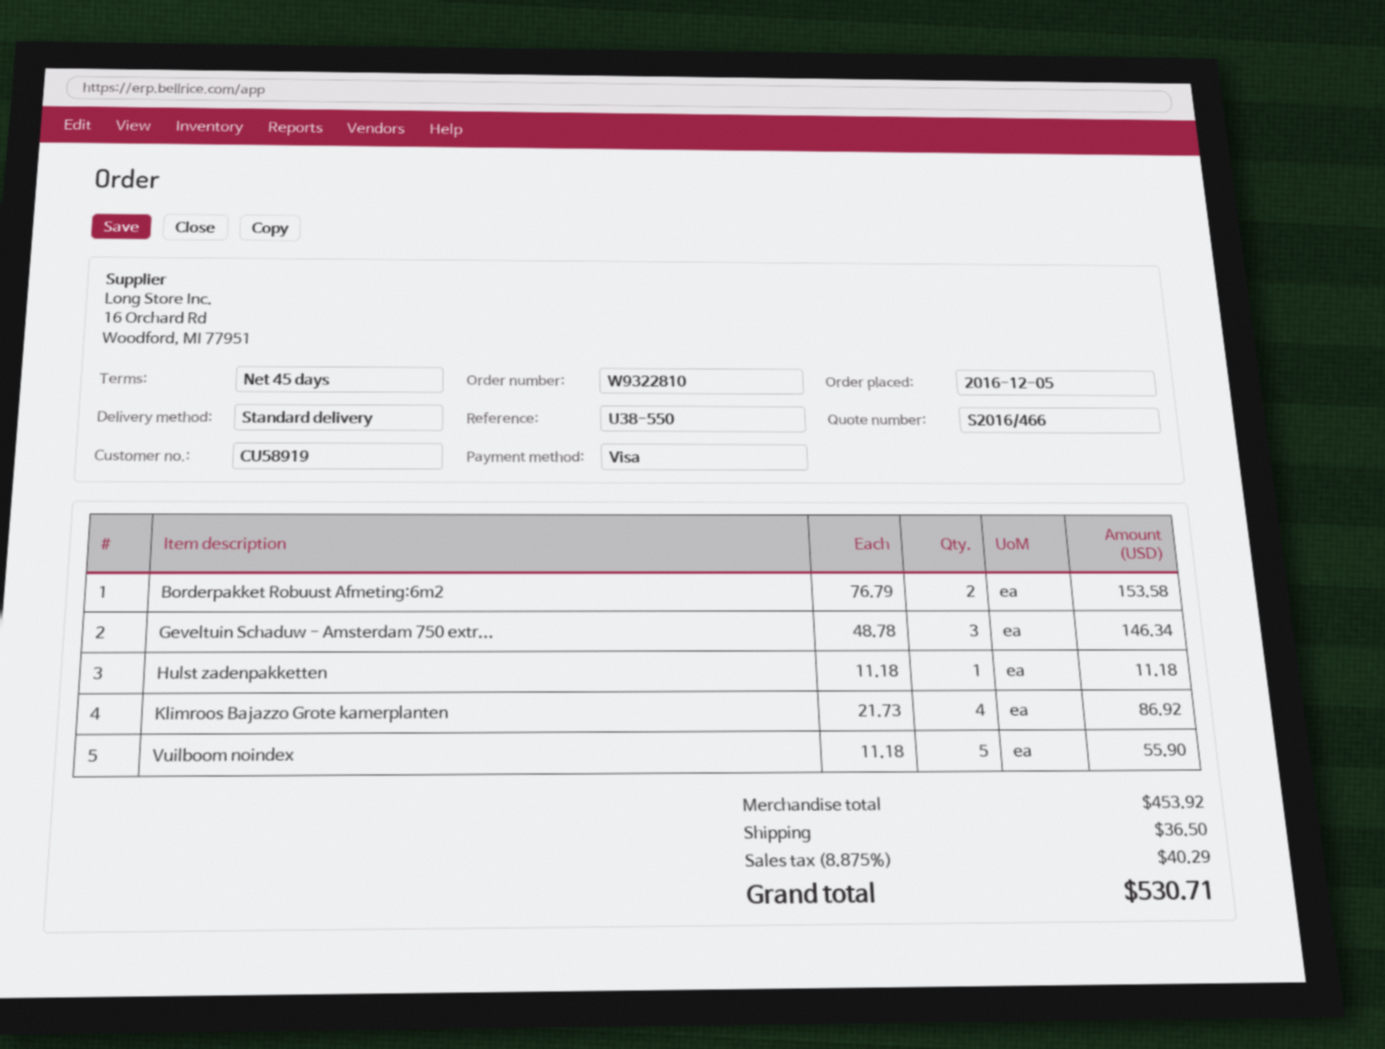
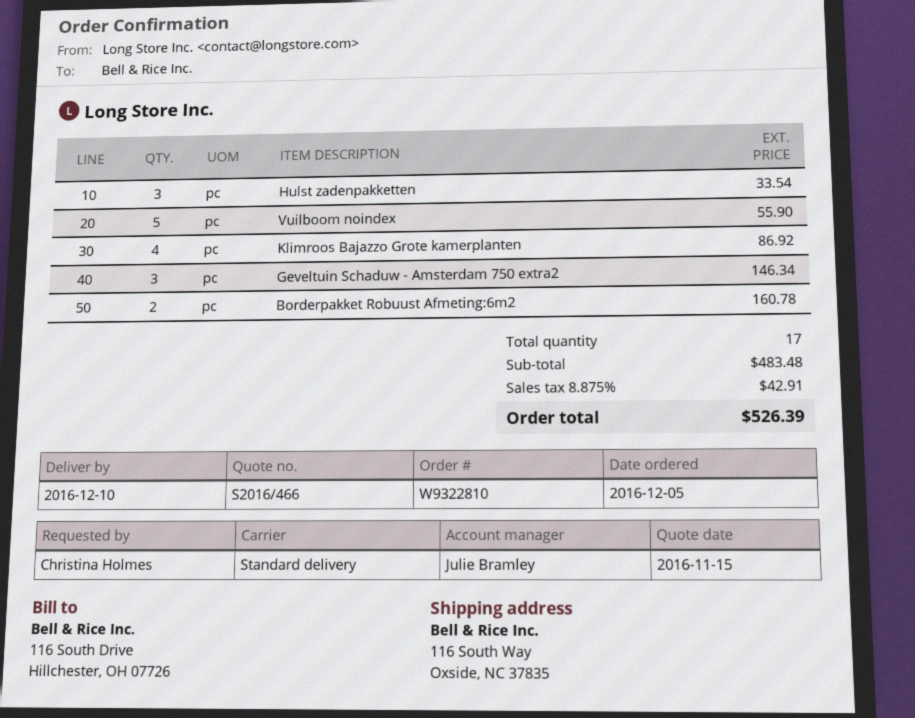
Borderpakket Robuust Afmeting:6m2: 2 for 153.58 -> 2 for 160.78
Hulst zadenpakketten: 1 for 11.18 -> 3 for 33.54
subtotal: 453.92 -> 483.48
shipping: 36.50 -> none
tax: 8.875% = 40.29 -> 8.875% = 42.91
total: 530.71 -> 526.39

